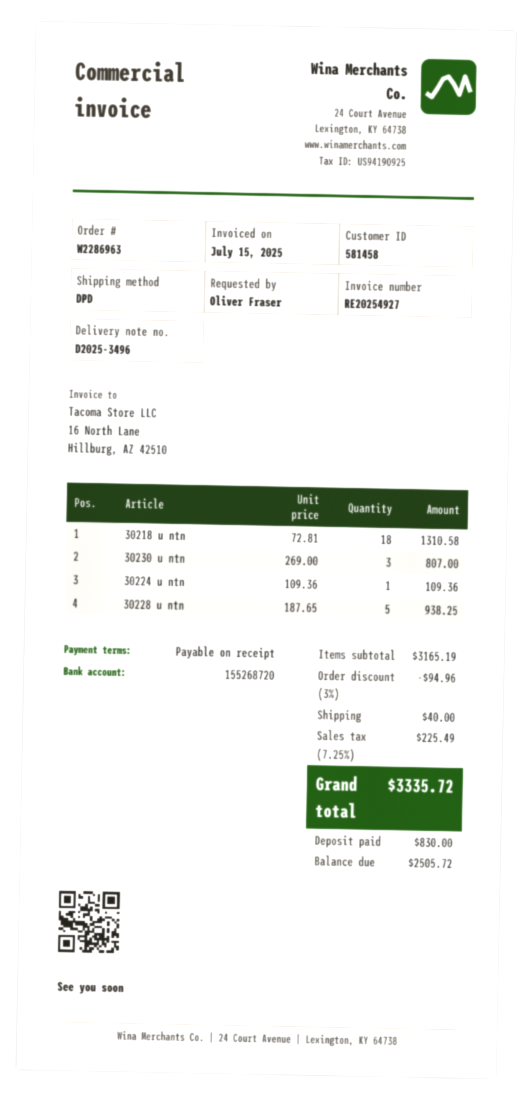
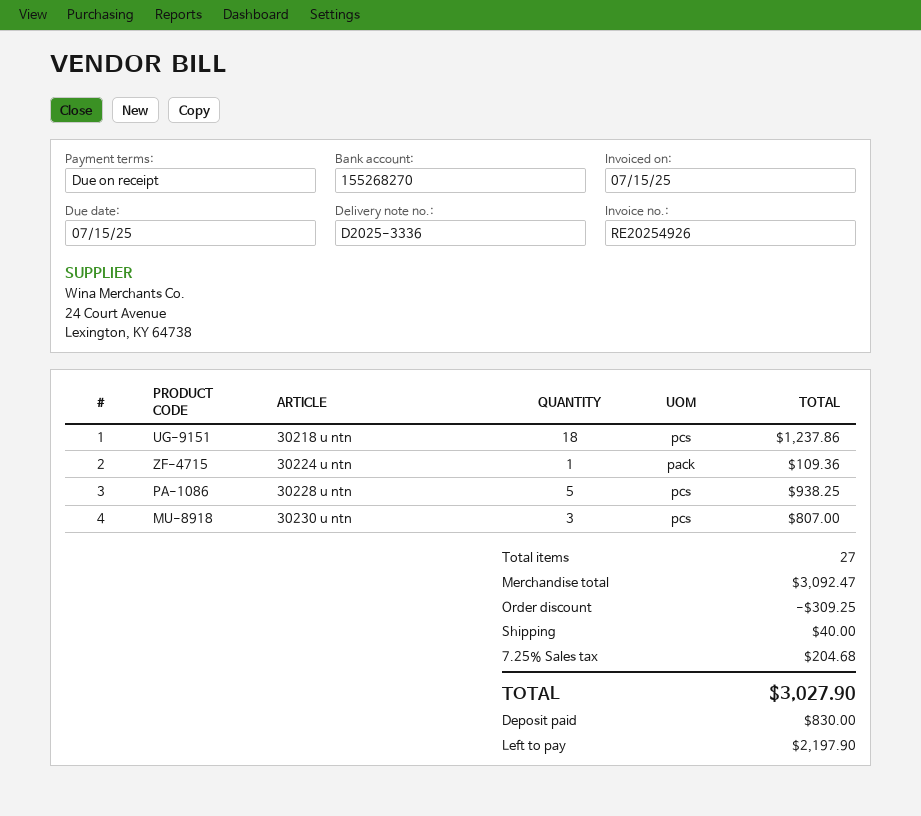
delivery note number: D2025-3496 -> D2025-3336
invoice number: RE20254927 -> RE20254926
bank account: 155268720 -> 155268270
30218 u ntn: 18 for 1310.58 -> 18 for 1237.86
subtotal: 3165.19 -> 3092.47
discount: 94.96 -> 309.25
tax: 7.25% = 225.49 -> 7.25% = 204.68
total: 3335.72 -> 3027.90
balance: 2505.72 -> 2197.90

